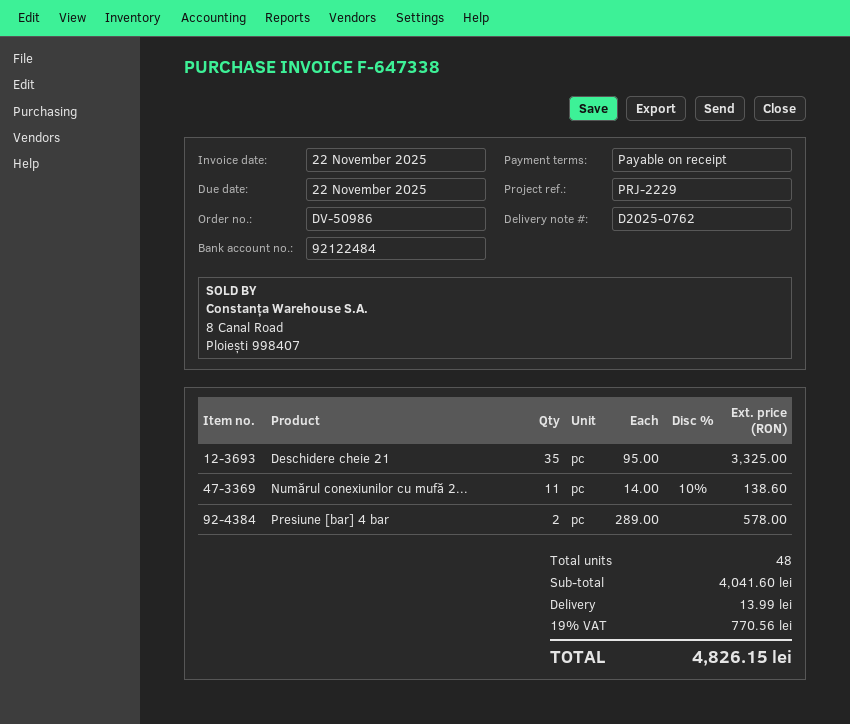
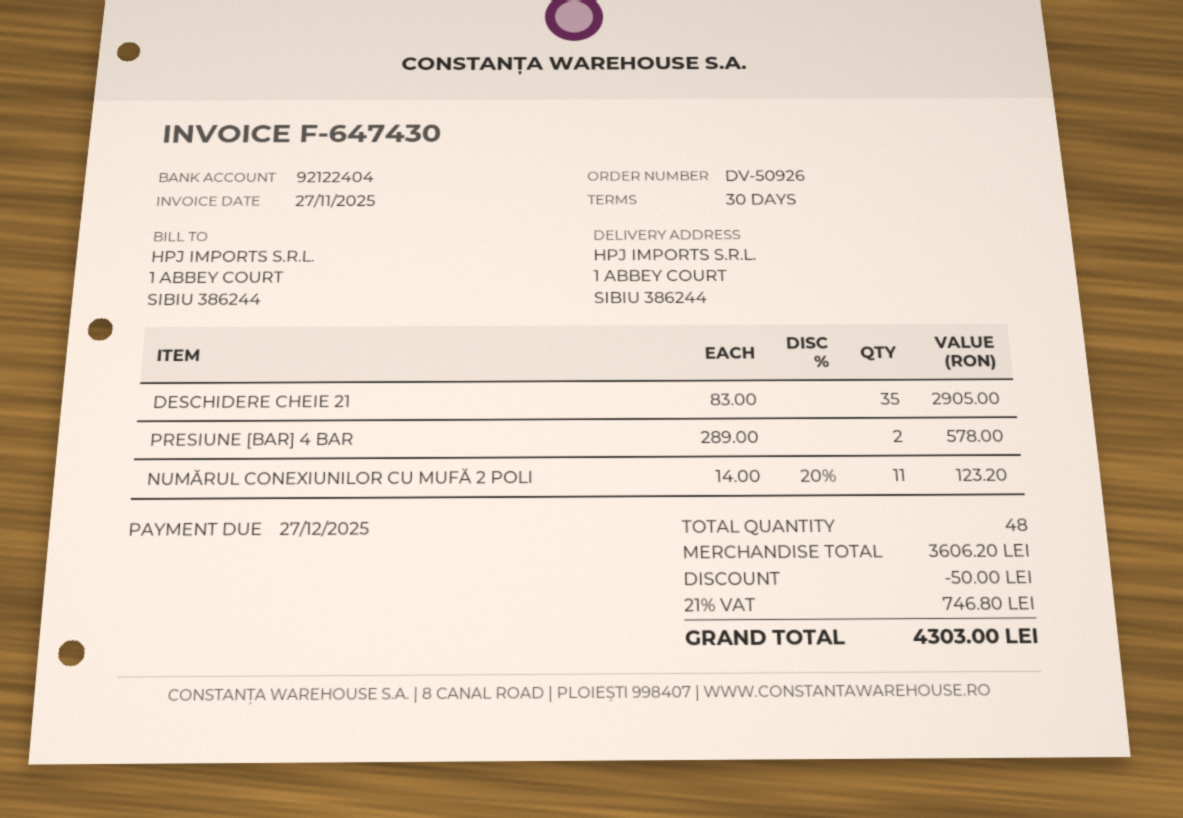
order number: DV-50986 -> DV-50926
invoice number: F-647338 -> F-647430
invoice date: 2025-11-22 -> 2025-11-27
payment terms: on receipt -> 30 days
due date: 2025-11-22 -> 2025-12-27
bank account: 92122484 -> 92122404
Deschidere cheie 21: 35 x 95.00 = 3325.00 -> 35 x 83.00 = 2905.00
Numărul conexiunilor cu mufă 2...: 11 x 14.00 - 10% = 138.60 -> 11 x 14.00 - 20% = 123.20
subtotal: 4041.60 -> 3606.20
discount: none -> 50.00
shipping: 13.99 -> none
tax: 19% = 770.56 -> 21% = 746.80
total: 4826.15 -> 4303.00

